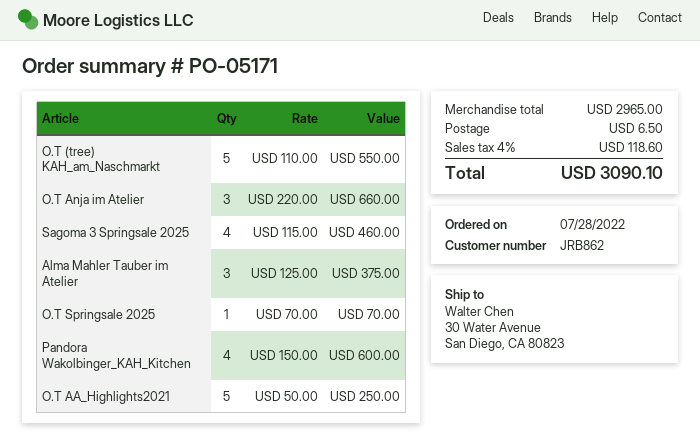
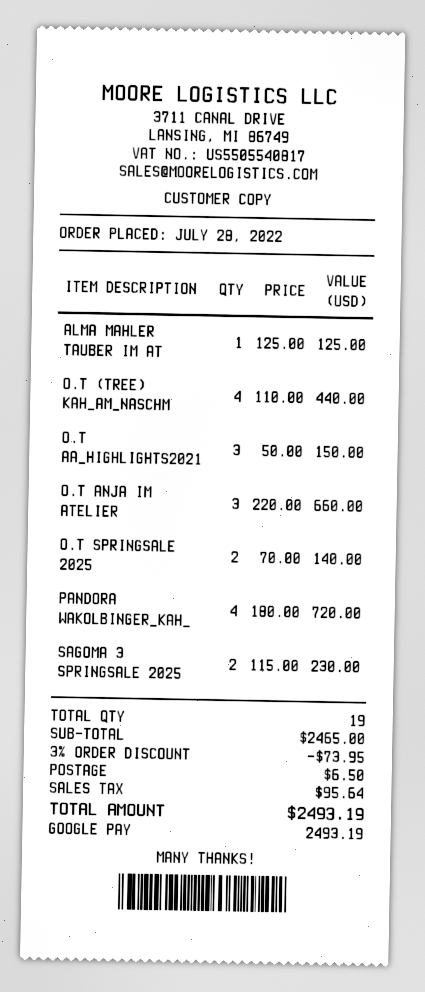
O.T (tree) KAH_am_Naschmarkt: 5 x 110.00 = 550.00 -> 4 x 110.00 = 440.00
Sagoma 3 Springsale 2025: 4 x 115.00 = 460.00 -> 2 x 115.00 = 230.00
Alma Mahler Tauber im Atelier: 3 x 125.00 = 375.00 -> 1 x 125.00 = 125.00
O.T Springsale 2025: 1 x 70.00 = 70.00 -> 2 x 70.00 = 140.00
Pandora Wakolbinger_KAH_Kitchen: 4 x 150.00 = 600.00 -> 4 x 180.00 = 720.00
O.T AA_Highlights2021: 5 x 50.00 = 250.00 -> 3 x 50.00 = 150.00
subtotal: 2965.00 -> 2465.00
discount: none -> 3% = 73.95
tax: 118.60 -> 95.64
total: 3090.10 -> 2493.19

